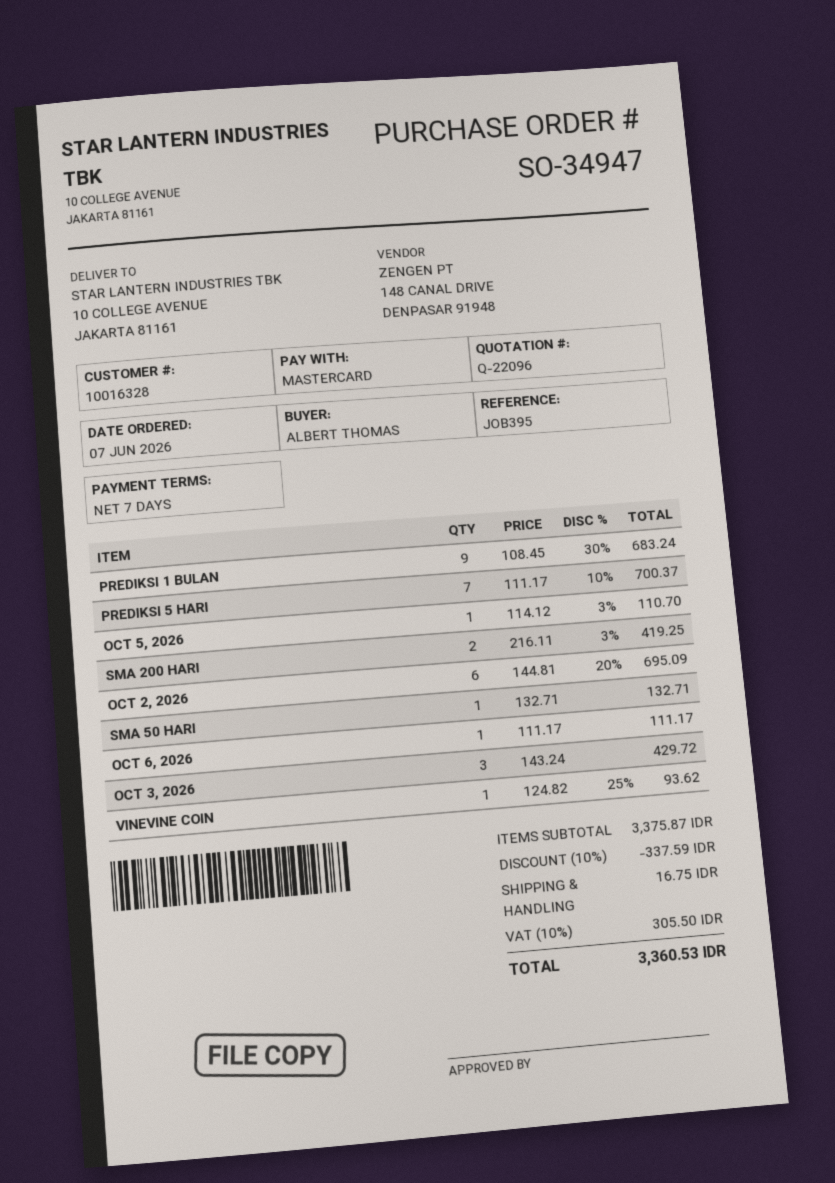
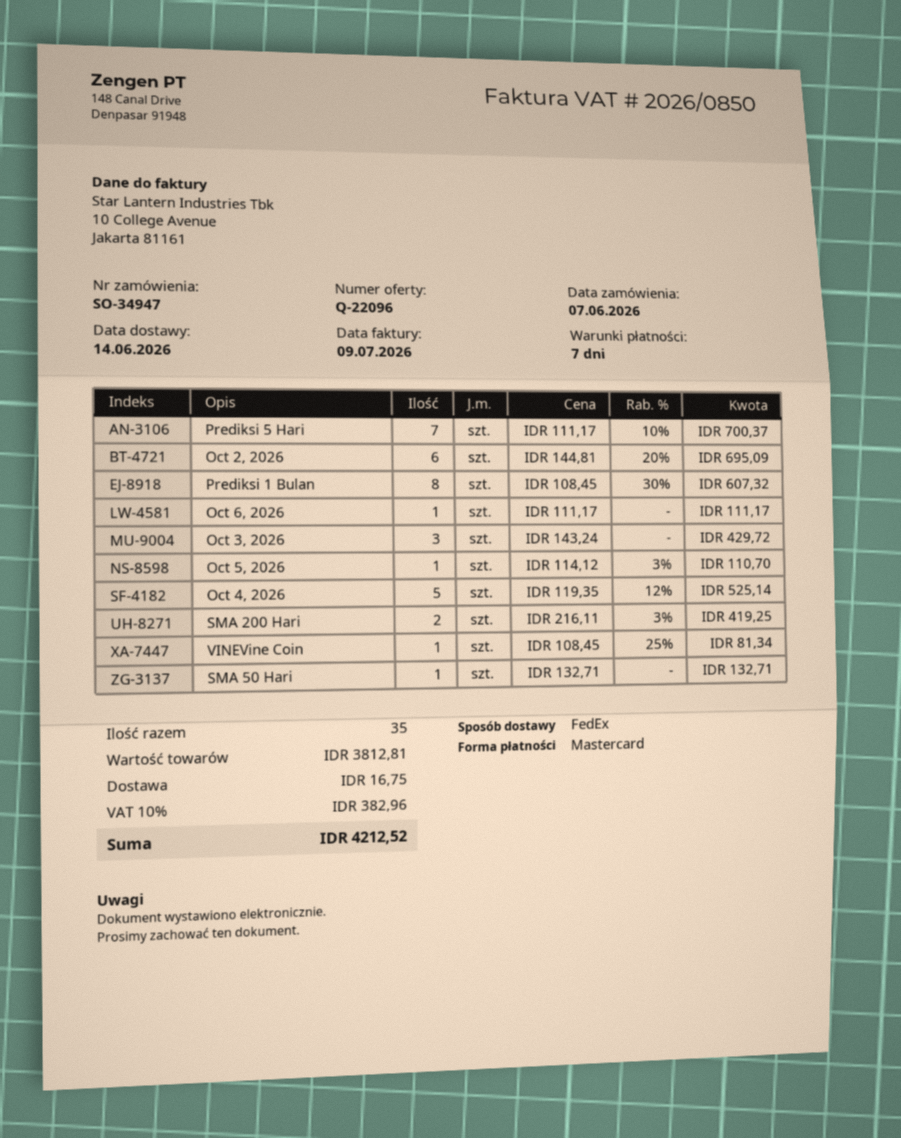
PREDIKSI 1 BULAN: 9 x 108.45 - 30% = 683.24 -> 8 x 108.45 - 30% = 607.32
VINEVINE COIN: 1 x 124.82 - 25% = 93.62 -> 1 x 108.45 - 25% = 81.34
Oct 4, 2026: none -> 5 x 119.35 - 12% = 525.14
subtotal: 3375.87 -> 3812.81
discount: 10% = 337.59 -> none
tax: 10% = 305.50 -> 10% = 382.96
total: 3360.53 -> 4212.52

